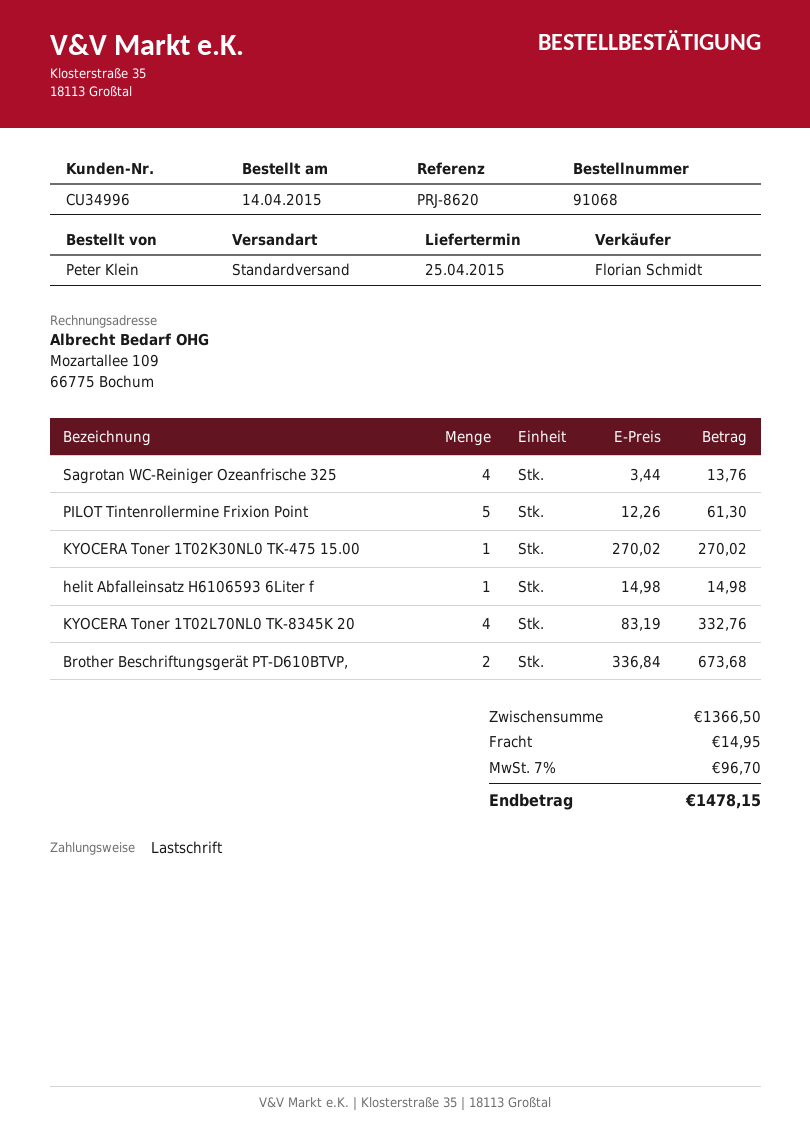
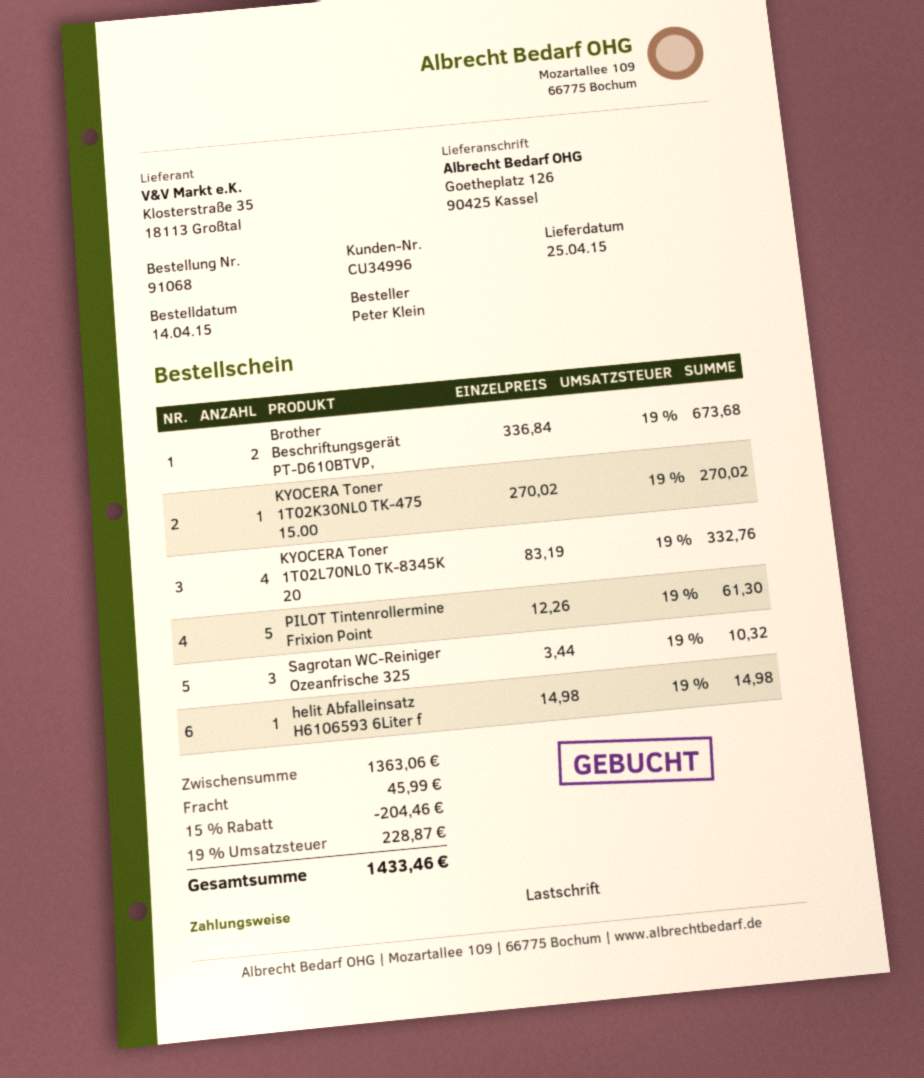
Sagrotan WC-Reiniger Ozeanfrische 325: 4 x 3.44 = 13.76 -> 3 x 3.44 = 10.32
subtotal: 1366.50 -> 1363.06
discount: none -> 15% = 204.46
shipping: 14.95 -> 45.99
tax: 7% = 96.70 -> 19% = 228.87
total: 1478.15 -> 1433.46

